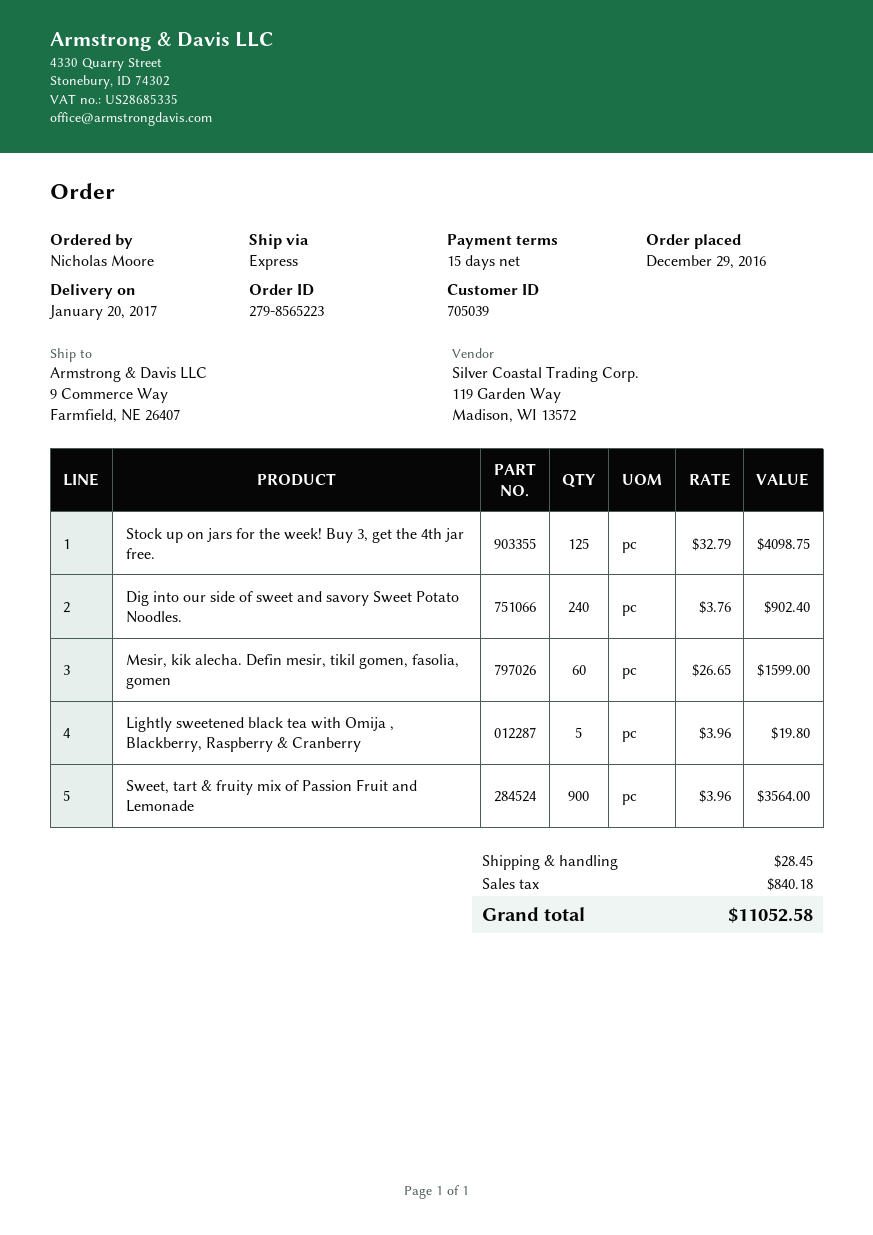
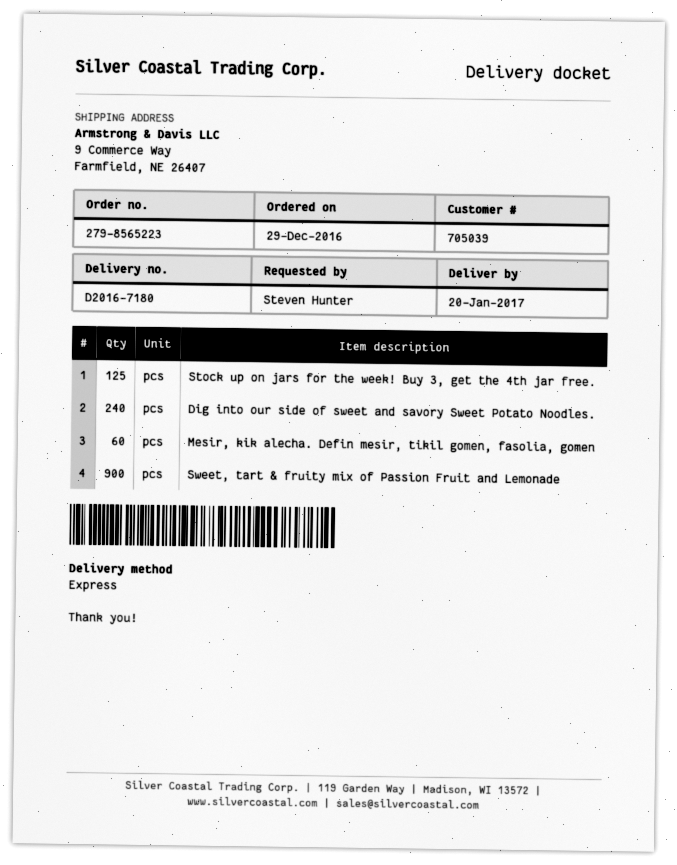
ordered by: Nicholas Moore -> Steven Hunter
Lightly sweetened black tea with Omija , Blackberry, Raspberry & Cranberry: 5 -> none

